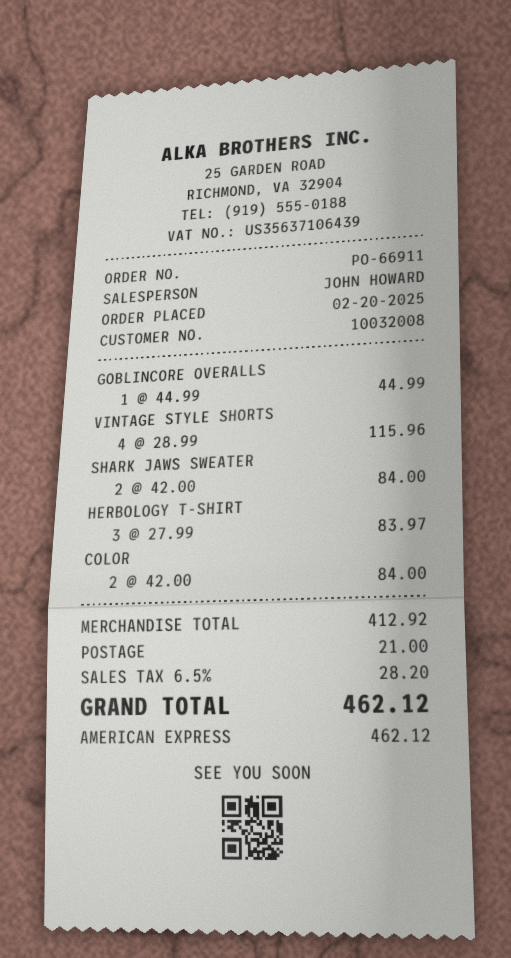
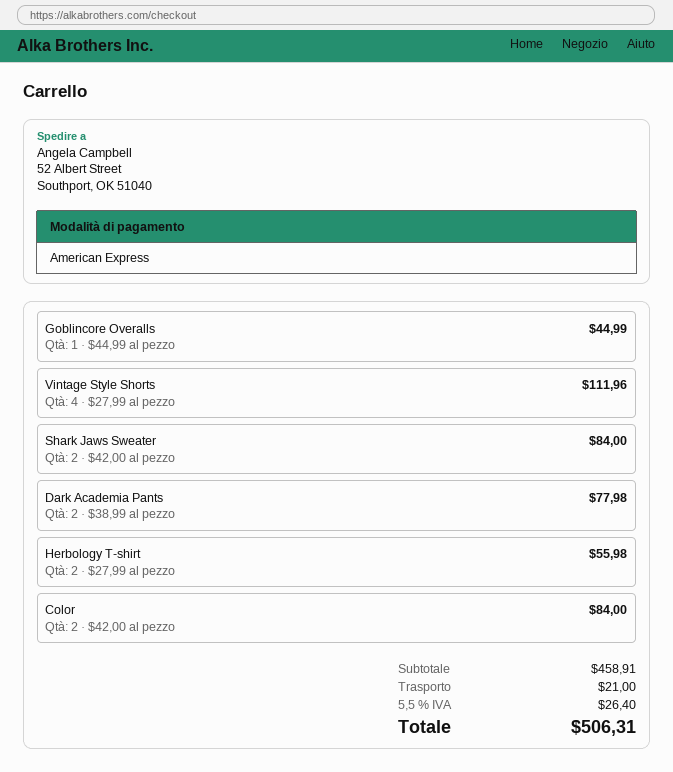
VINTAGE STYLE SHORTS: 4 x 28.99 = 115.96 -> 4 x 27.99 = 111.96
HERBOLOGY T-SHIRT: 3 x 27.99 = 83.97 -> 2 x 27.99 = 55.98
Dark Academia Pants: none -> 2 x 38.99 = 77.98
subtotal: 412.92 -> 458.91
tax: 6.5% = 28.20 -> 5.5% = 26.40
total: 462.12 -> 506.31

